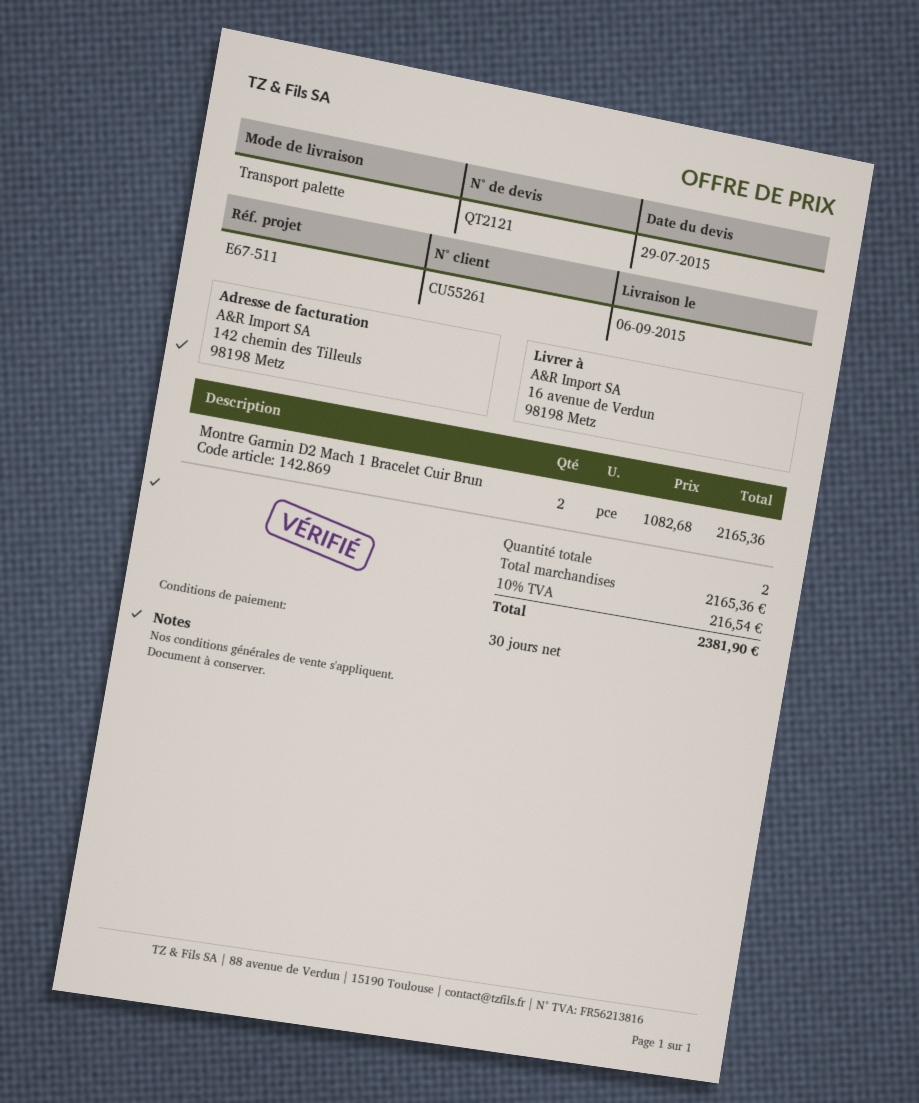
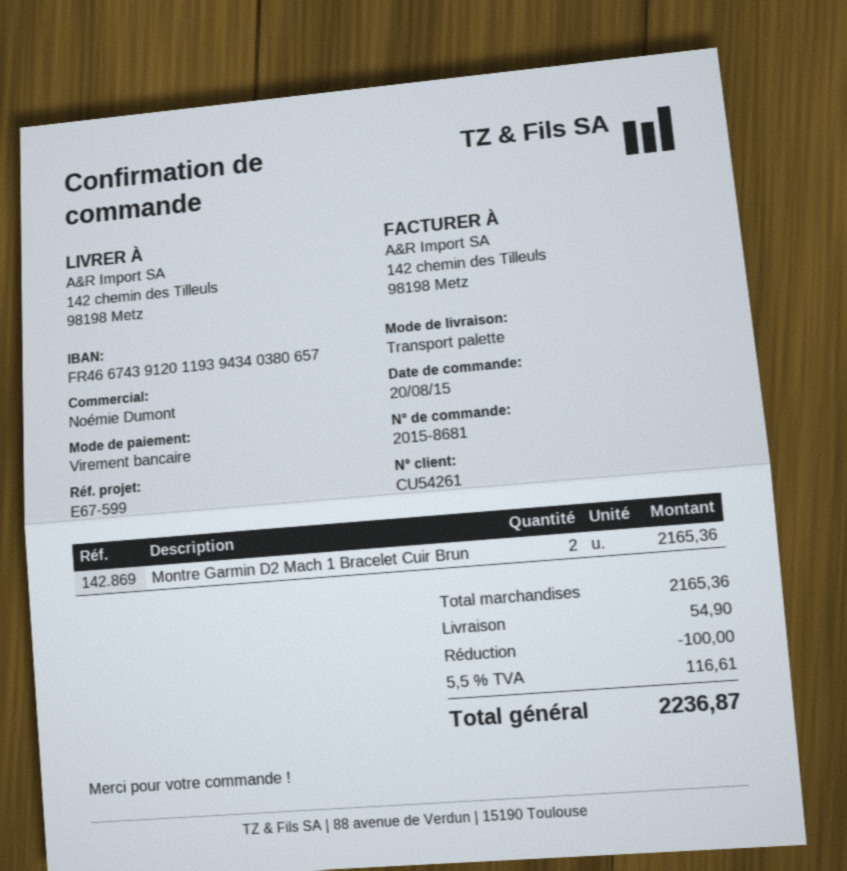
customer number: CU55261 -> CU54261
reference: E67-511 -> E67-599
ship to: 16 avenue de Verdun, 98198 Metz -> 142 chemin des Tilleuls, 98198 Metz
discount: none -> 100.00
shipping: none -> 54.90
tax: 10% = 216.54 -> 5.5% = 116.61
total: 2381.90 -> 2236.87

